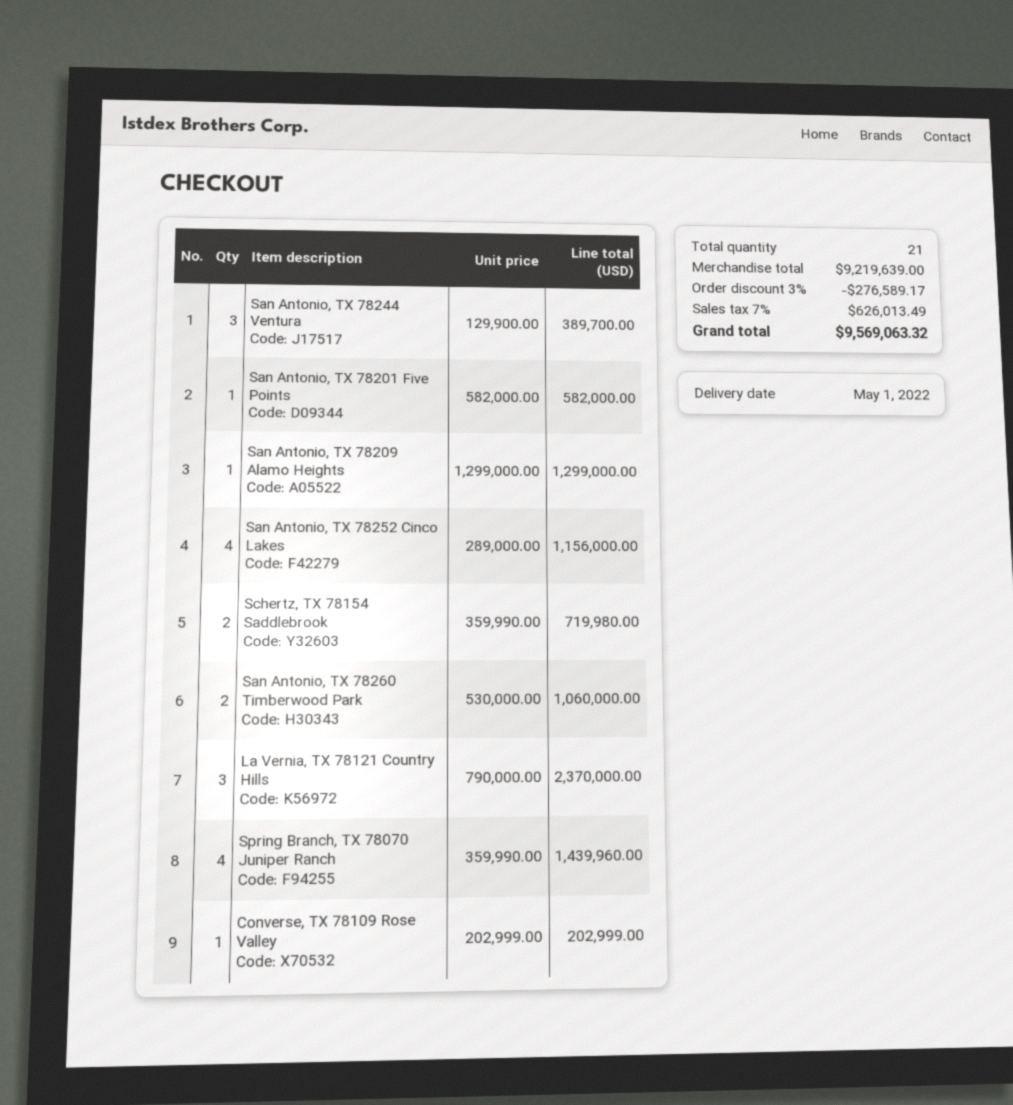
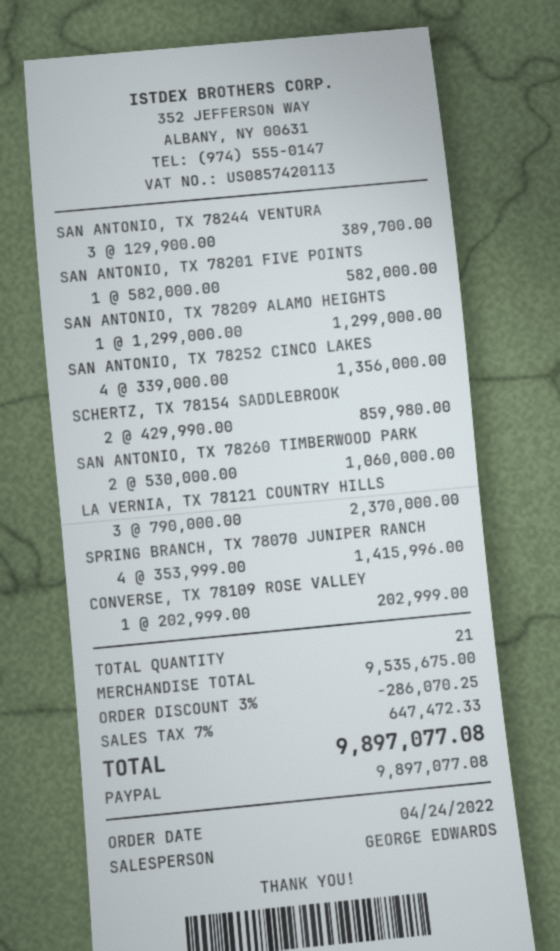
San Antonio, TX 78252 Cinco Lakes: 4 x 289000.00 = 1156000.00 -> 4 x 339000.00 = 1356000.00
Schertz, TX 78154 Saddlebrook: 2 x 359990.00 = 719980.00 -> 2 x 429990.00 = 859980.00
Spring Branch, TX 78070 Juniper Ranch: 4 x 359990.00 = 1439960.00 -> 4 x 353999.00 = 1415996.00
subtotal: 9219639.00 -> 9535675.00
discount: 3% = 276589.17 -> 3% = 286070.25
tax: 7% = 626013.49 -> 7% = 647472.33
total: 9569063.32 -> 9897077.08

